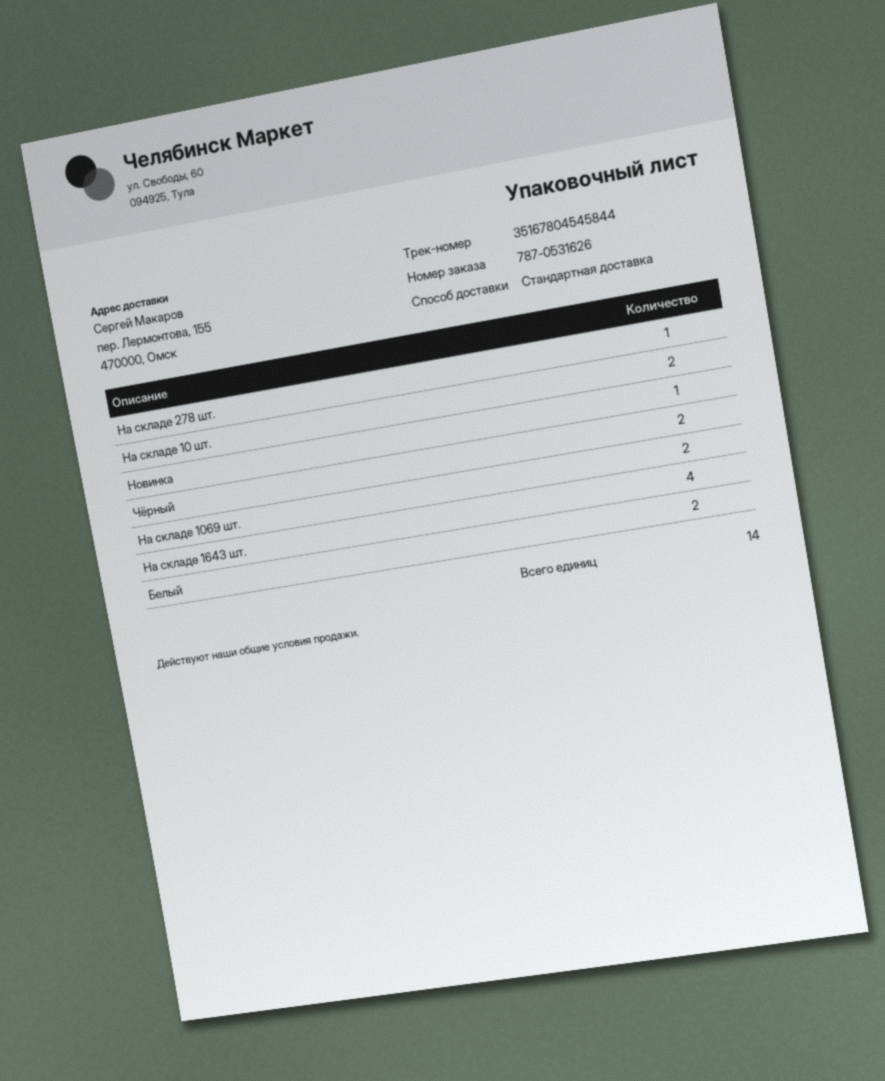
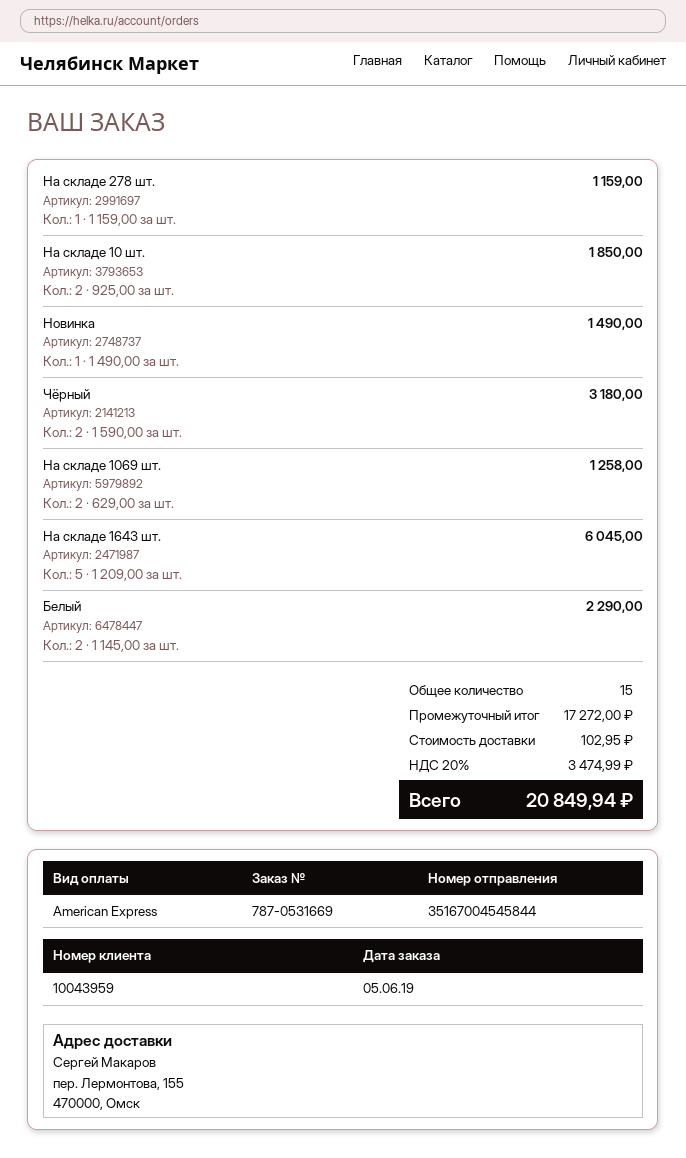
order number: 787-0531626 -> 787-0531669
tracking number: 35167804545844 -> 35167004545844
На складе 1643 шт.: 4 -> 5
total quantity: 14 -> 15

